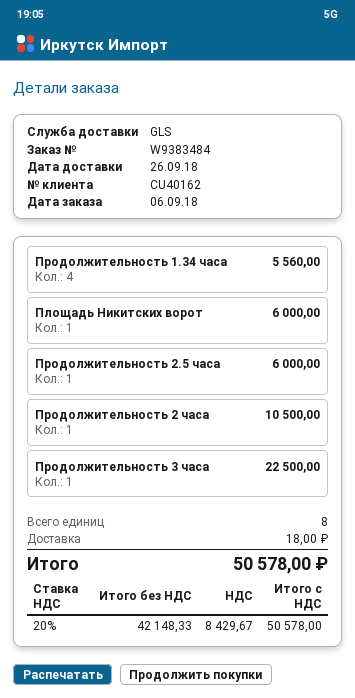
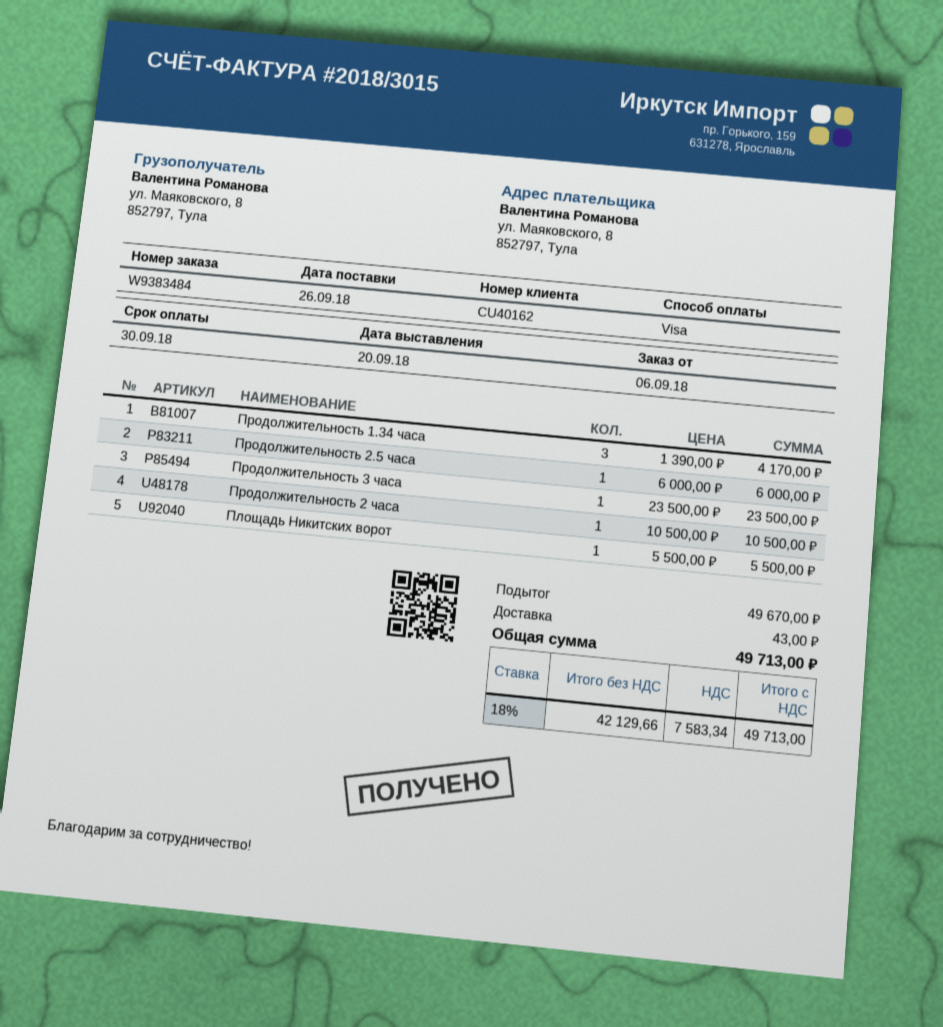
Продолжительность 1.34 часа: 4 for 5560.00 -> 3 for 4170.00
Площадь Никитских ворот: 1 for 6000.00 -> 1 for 5500.00
Продолжительность 3 часа: 1 for 22500.00 -> 1 for 23500.00
shipping: 18.00 -> 43.00
net: 42148.33 -> 42129.66
tax: 20% = 8429.67 -> 18% = 7583.34
total: 50578.00 -> 49713.00

